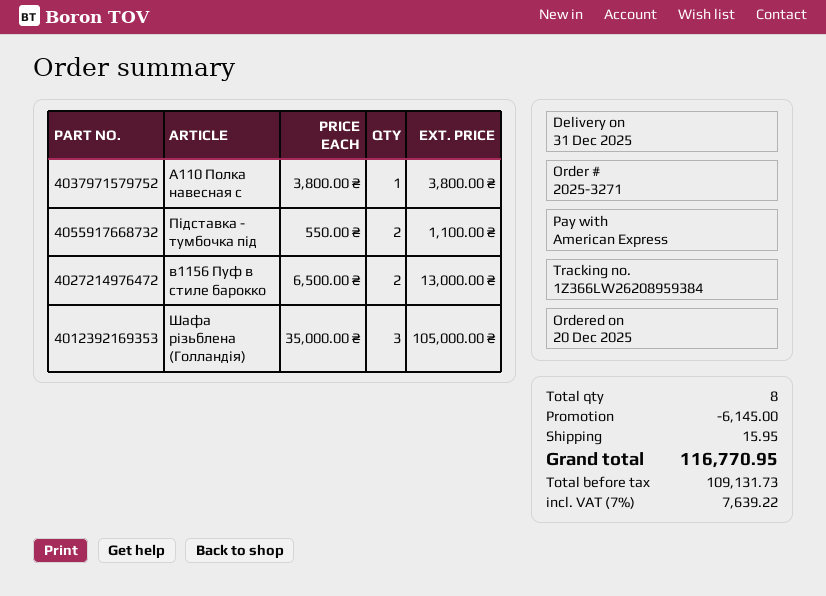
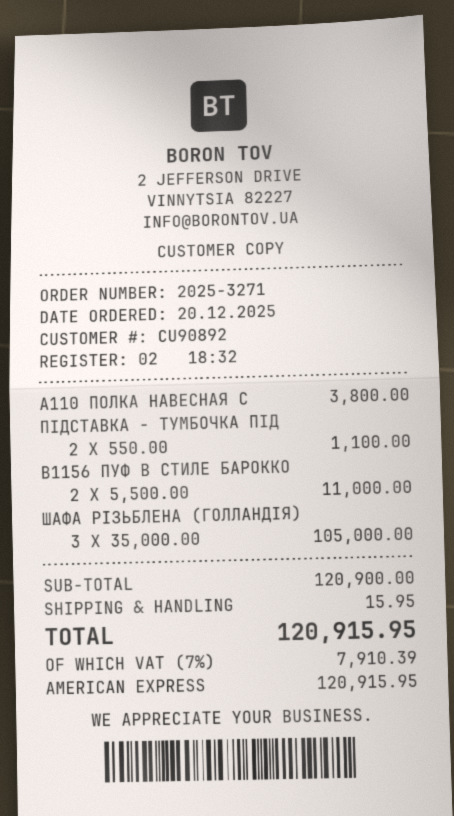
в1156 Пуф в стиле барокко: 2 x 6500.00 = 13000.00 -> 2 x 5500.00 = 11000.00
discount: 6145.00 -> none
tax: 7% = 7639.22 -> 7% = 7910.39
total: 116770.95 -> 120915.95

